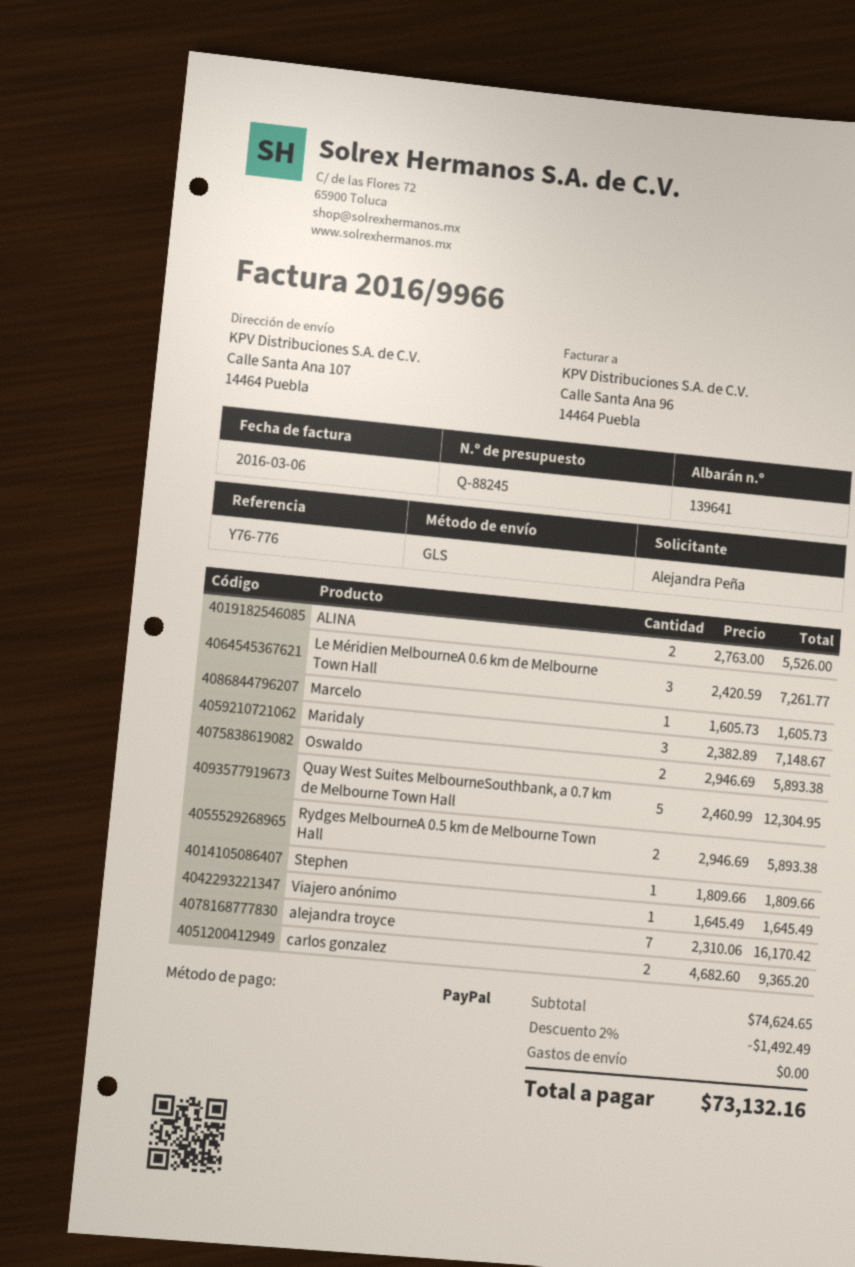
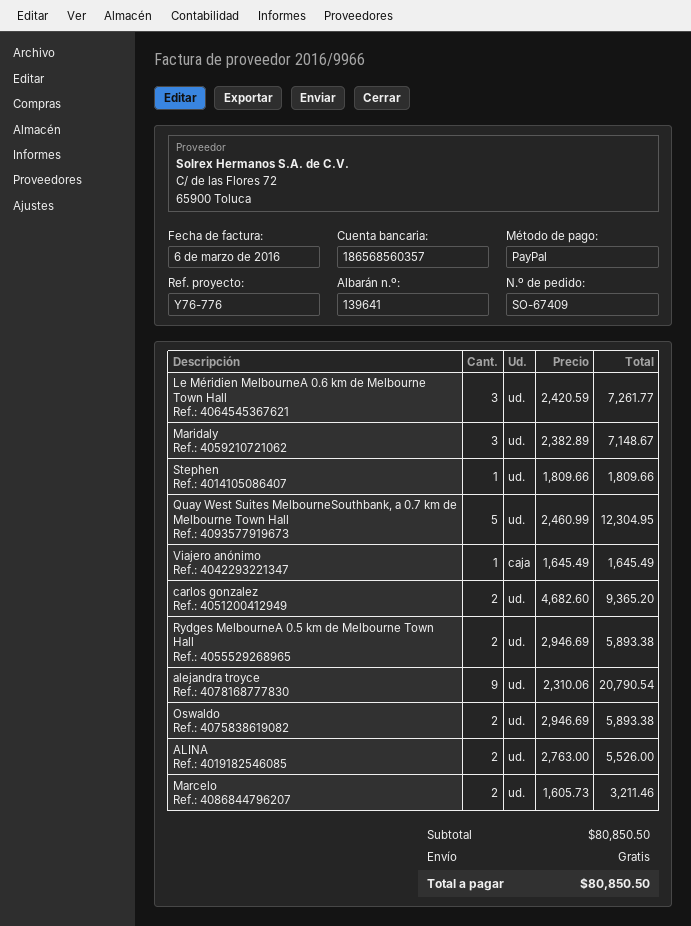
Marcelo: 1 x 1605.73 = 1605.73 -> 2 x 1605.73 = 3211.46
alejandra troyce: 7 x 2310.06 = 16170.42 -> 9 x 2310.06 = 20790.54
subtotal: 74624.65 -> 80850.50
discount: 2% = 1492.49 -> none
total: 73132.16 -> 80850.50

